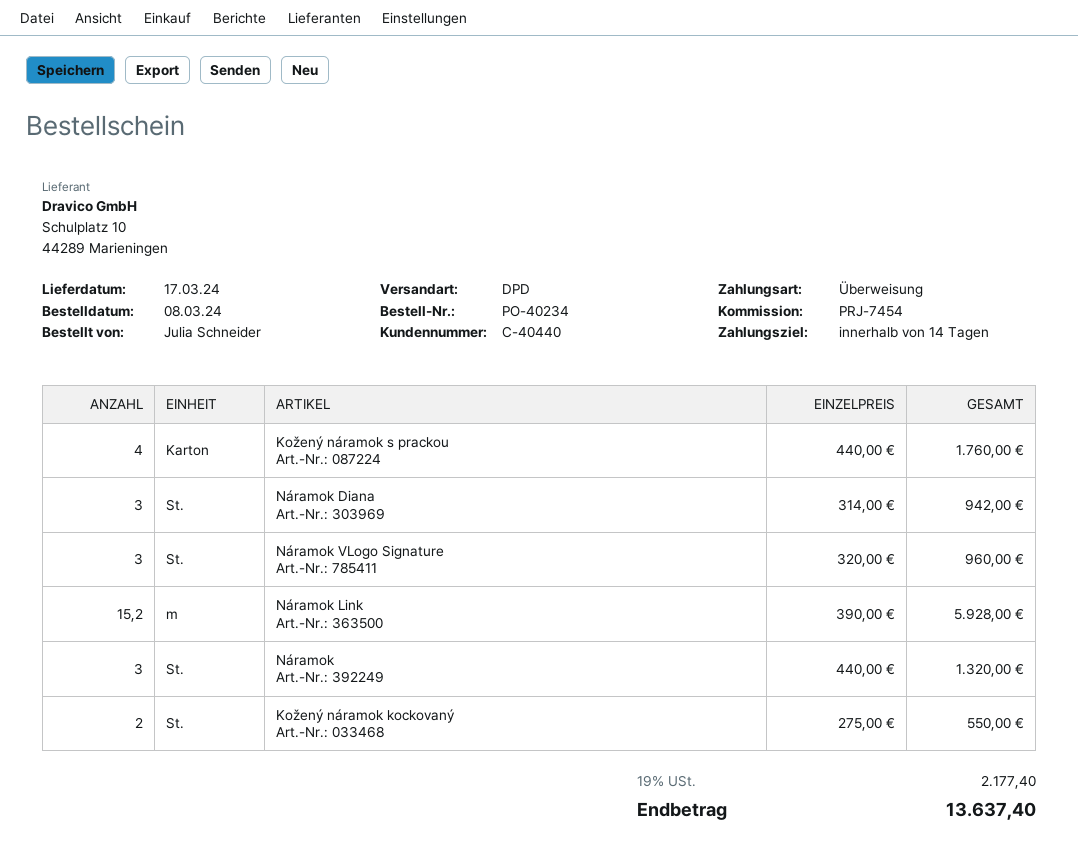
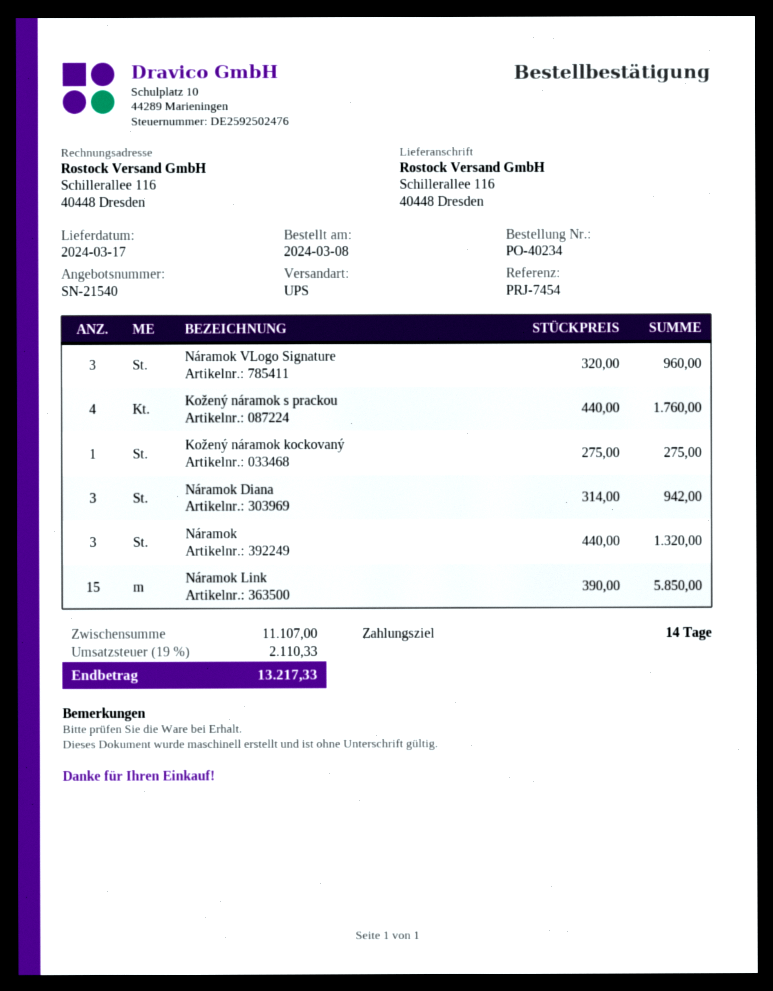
shipping method: DPD -> UPS
Náramok Link: 15.2 x 390.00 = 5928.00 -> 15 x 390.00 = 5850.00
Kožený náramok kockovaný: 2 x 275.00 = 550.00 -> 1 x 275.00 = 275.00
tax: 19% = 2177.40 -> 19% = 2110.33
total: 13637.40 -> 13217.33

